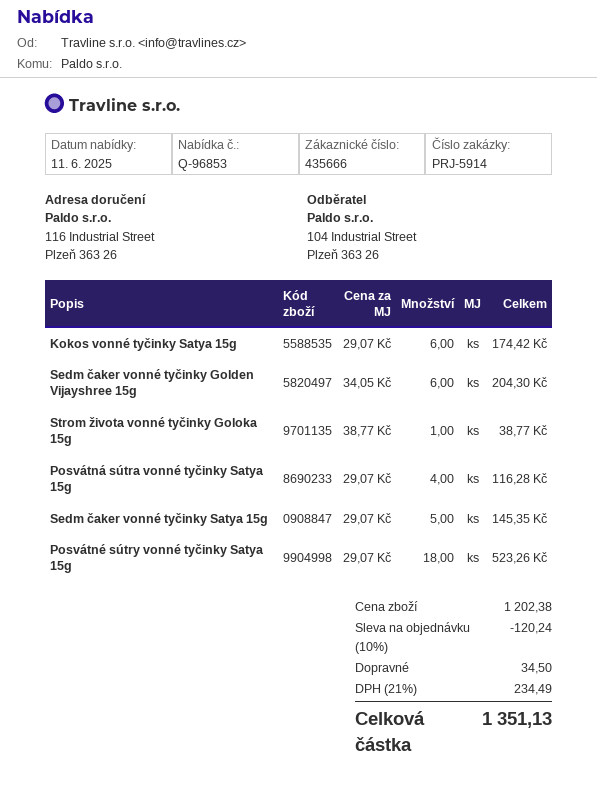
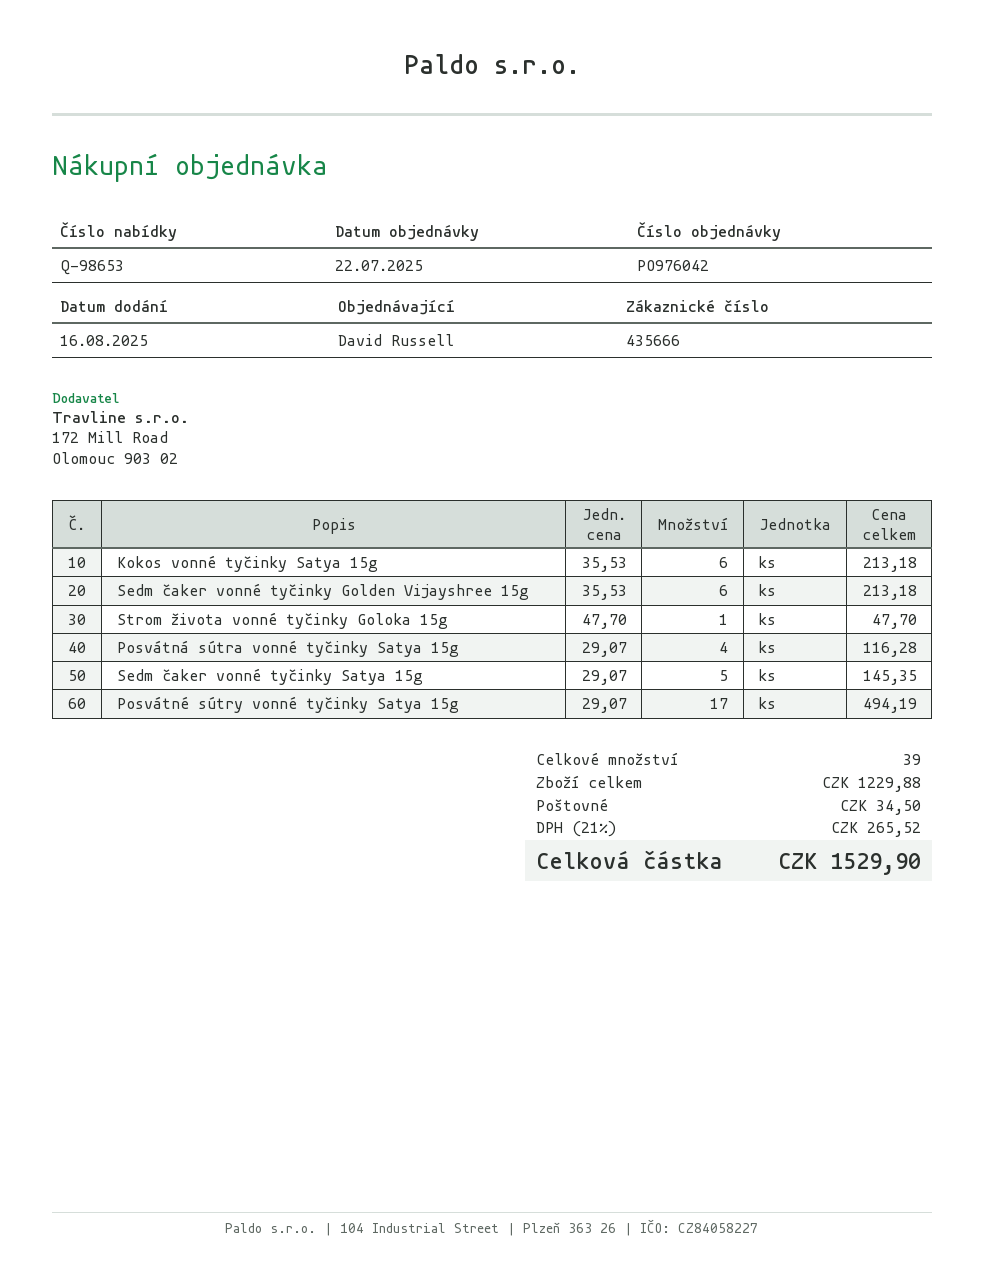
quote number: Q-96853 -> Q-98653
Kokos vonné tyčinky Satya 15g: 6 x 29.07 = 174.42 -> 6 x 35.53 = 213.18
Sedm čaker vonné tyčinky Golden Vijayshree 15g: 6 x 34.05 = 204.30 -> 6 x 35.53 = 213.18
Strom života vonné tyčinky Goloka 15g: 1 x 38.77 = 38.77 -> 1 x 47.70 = 47.70
Posvátné sútry vonné tyčinky Satya 15g: 18 x 29.07 = 523.26 -> 17 x 29.07 = 494.19
subtotal: 1202.38 -> 1229.88
discount: 10% = 120.24 -> none
tax: 21% = 234.49 -> 21% = 265.52
total: 1351.13 -> 1529.90

